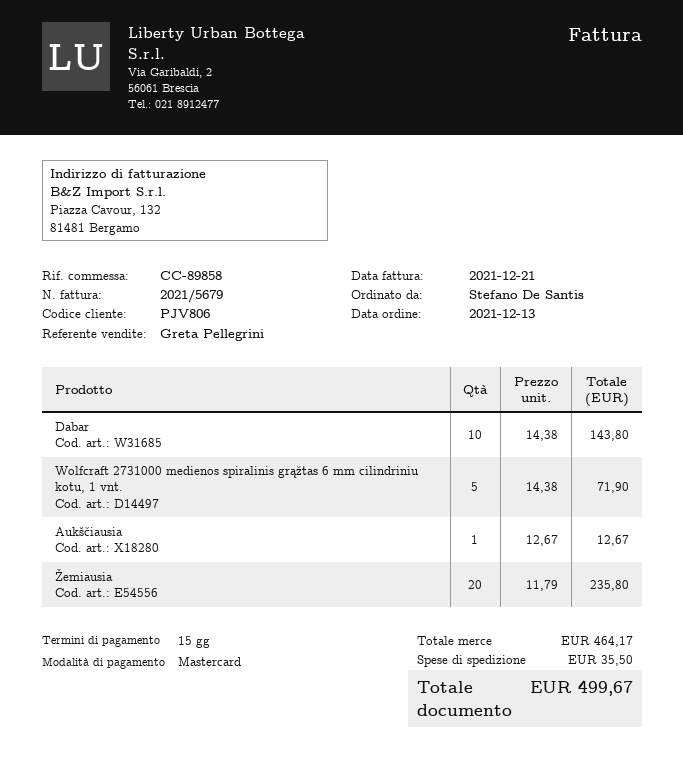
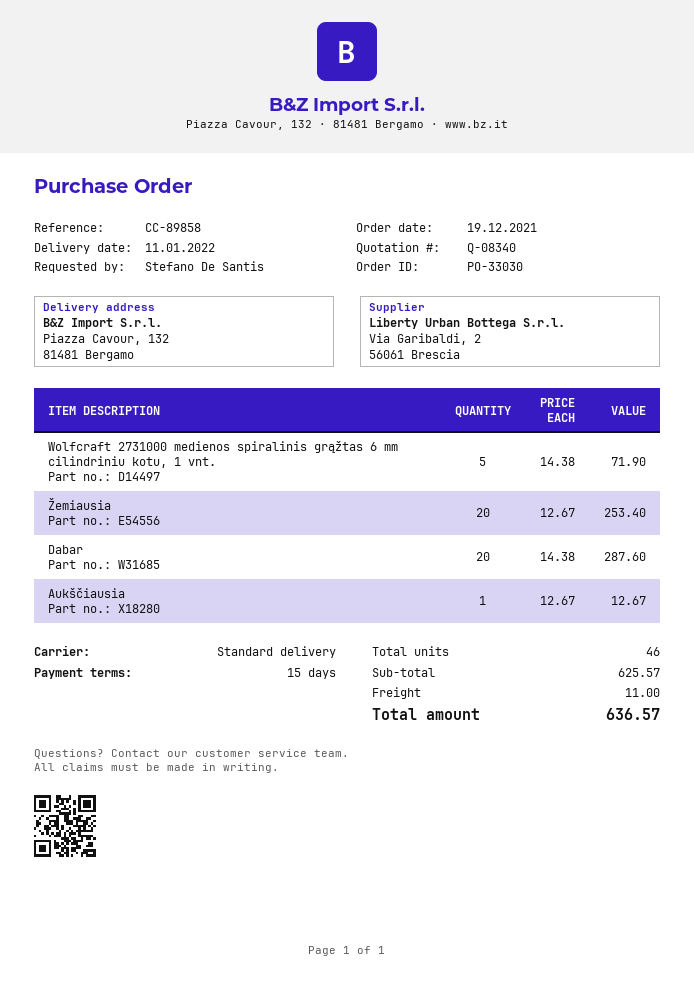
order date: 2021-12-13 -> 2021-12-19
Dabar: 10 x 14.38 = 143.80 -> 20 x 14.38 = 287.60
Žemiausia: 20 x 11.79 = 235.80 -> 20 x 12.67 = 253.40
subtotal: 464.17 -> 625.57
shipping: 35.50 -> 11.00
total: 499.67 -> 636.57

